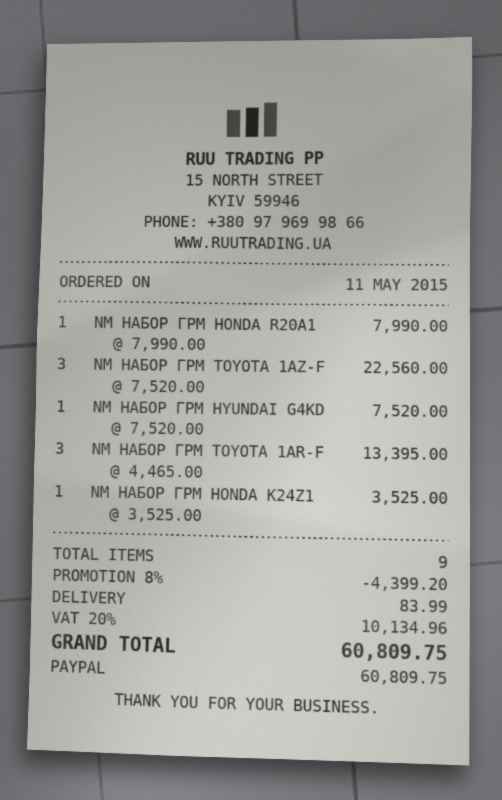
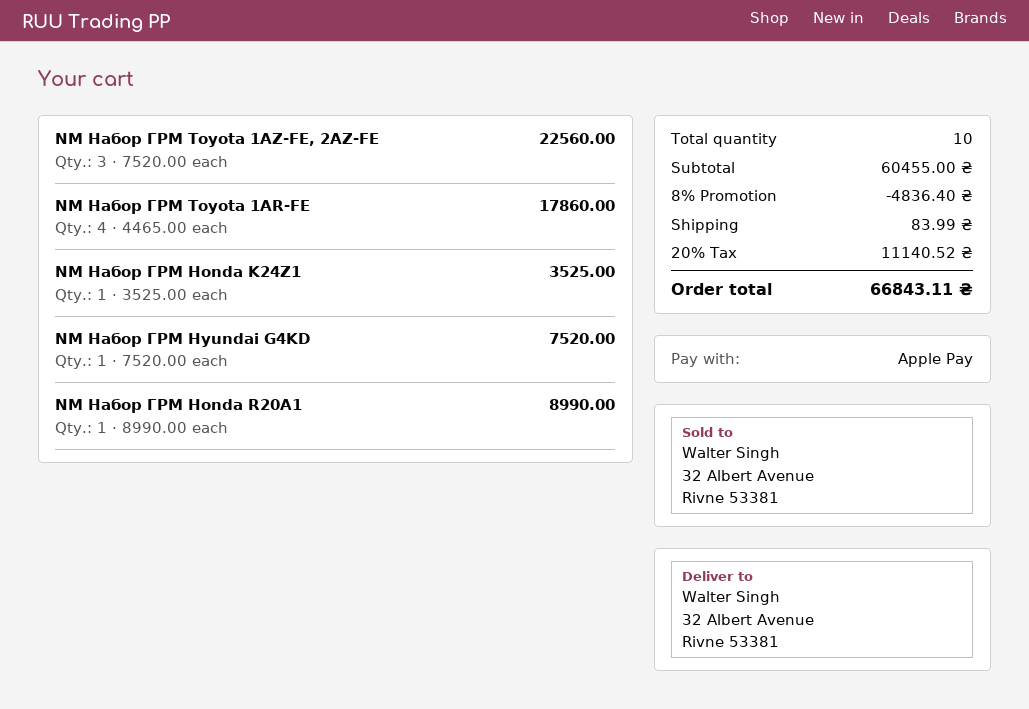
payment method: PayPal -> Apple Pay
NM НАБОР ГРМ HONDA R20A1: 1 x 7990.00 = 7990.00 -> 1 x 8990.00 = 8990.00
NM НАБОР ГРМ TOYOTA 1AR-F: 3 x 4465.00 = 13395.00 -> 4 x 4465.00 = 17860.00
total quantity: 9 -> 10
discount: 8% = 4399.20 -> 8% = 4836.40
tax: 20% = 10134.96 -> 20% = 11140.52
total: 60809.75 -> 66843.11

